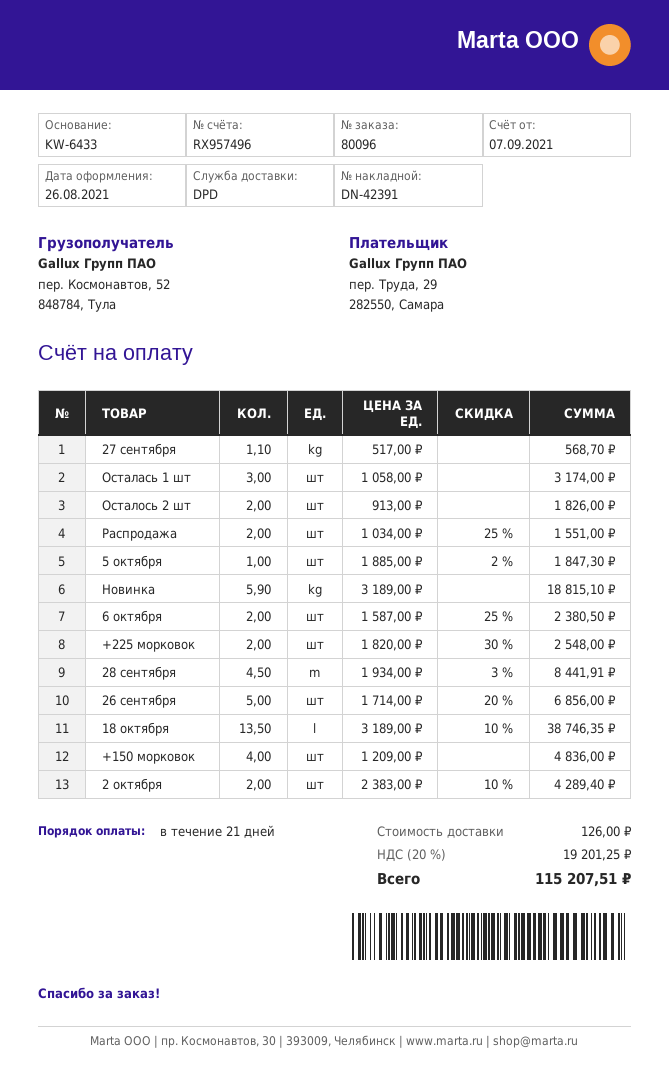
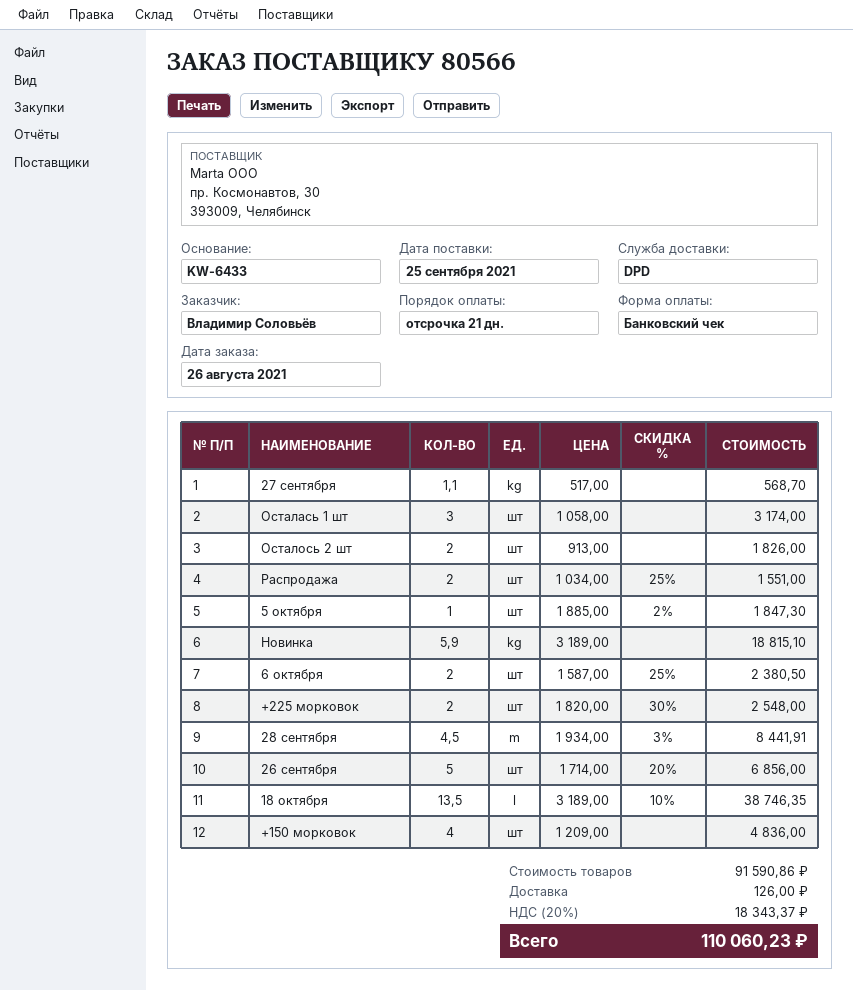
order number: 80096 -> 80566
2 октября: 2 x 2383.00 - 10% = 4289.40 -> none
tax: 20% = 19201.25 -> 20% = 18343.37
total: 115207.51 -> 110060.23

